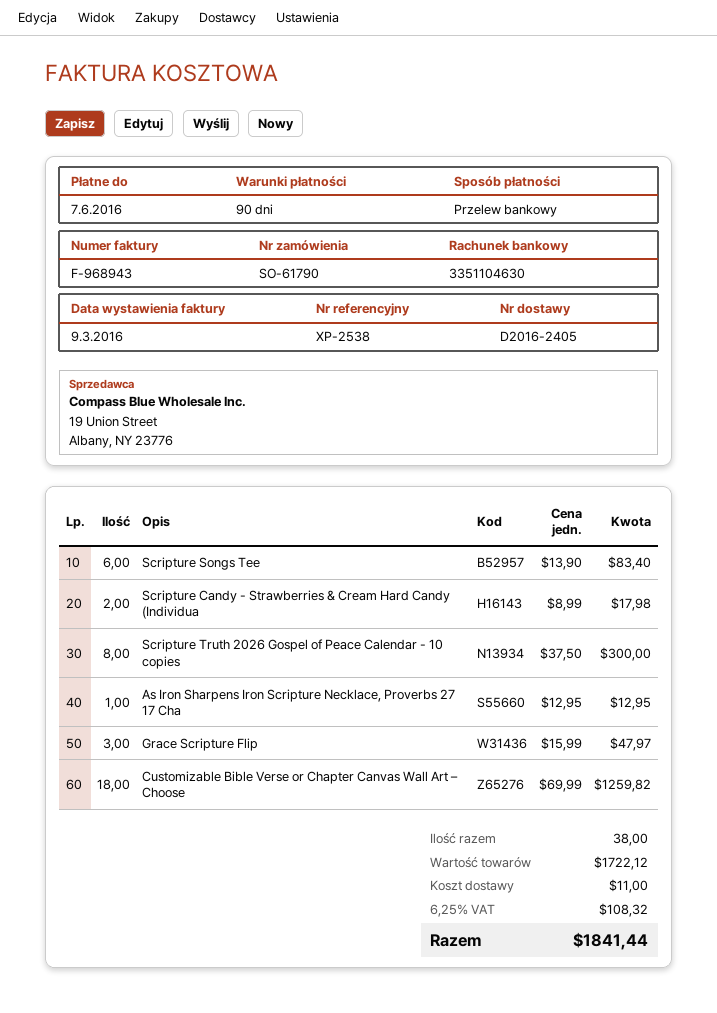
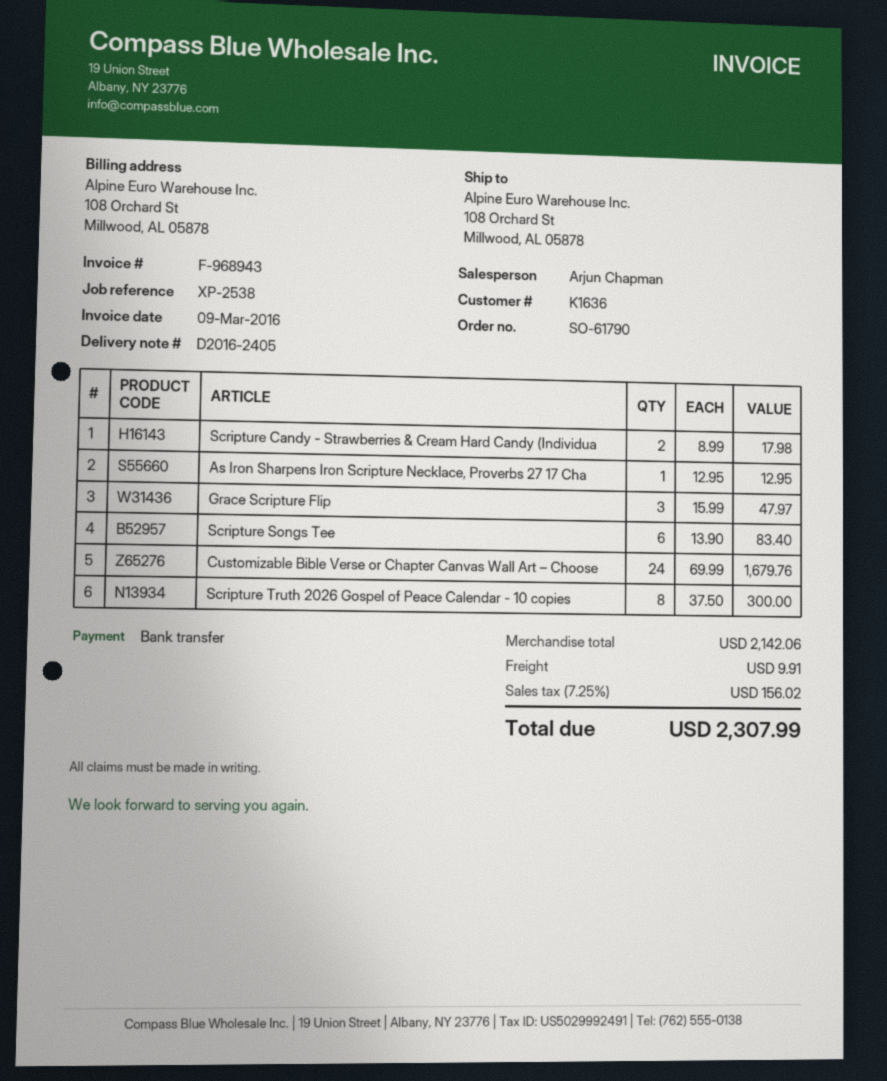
Customizable Bible Verse or Chapter Canvas Wall Art – Choose: 18 x 69.99 = 1259.82 -> 24 x 69.99 = 1679.76
subtotal: 1722.12 -> 2142.06
shipping: 11.00 -> 9.91
tax: 6.25% = 108.32 -> 7.25% = 156.02
total: 1841.44 -> 2307.99

